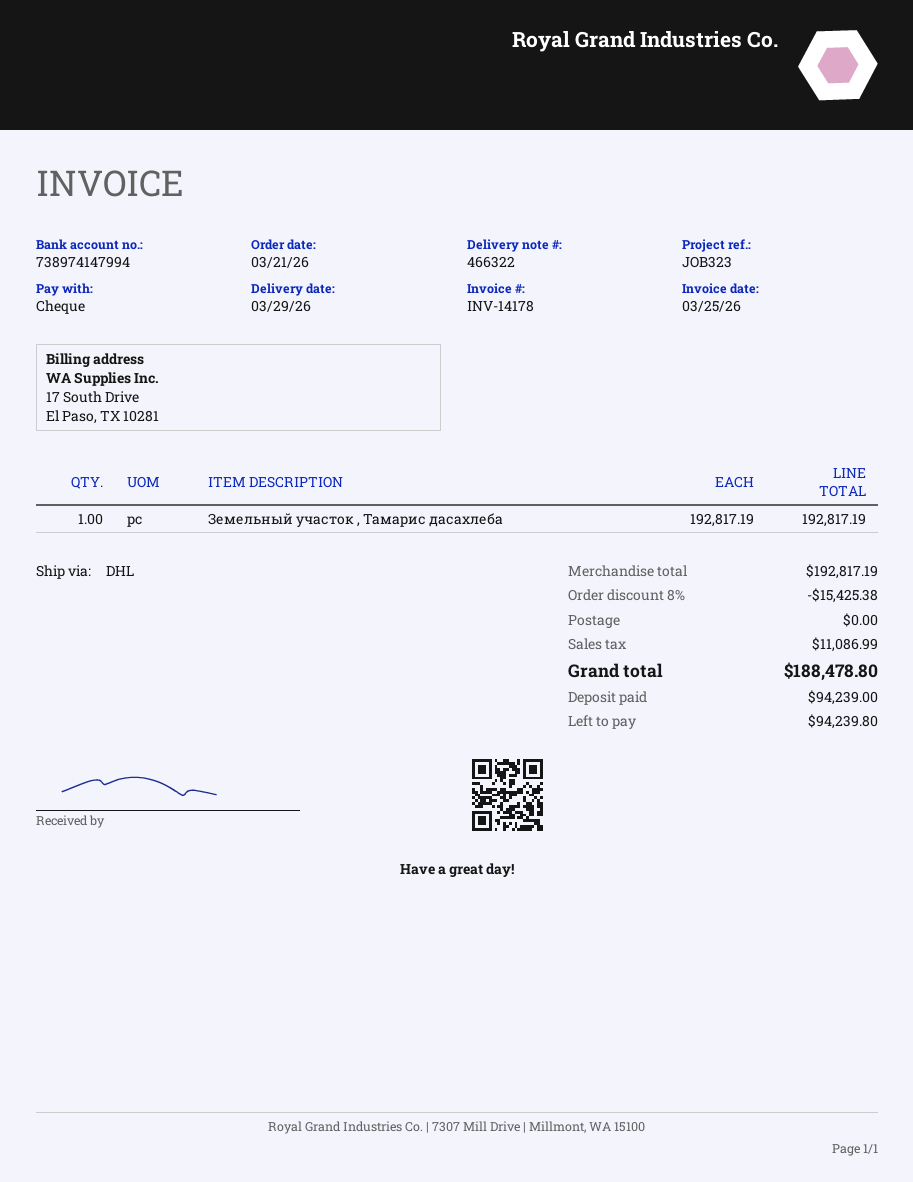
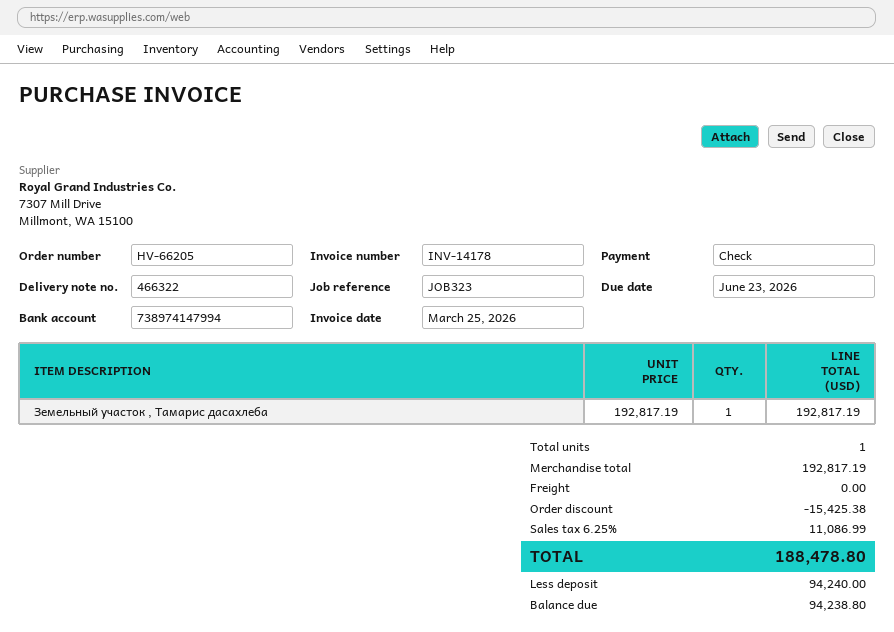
deposit: 94239.00 -> 94240.00
balance: 94239.80 -> 94238.80

